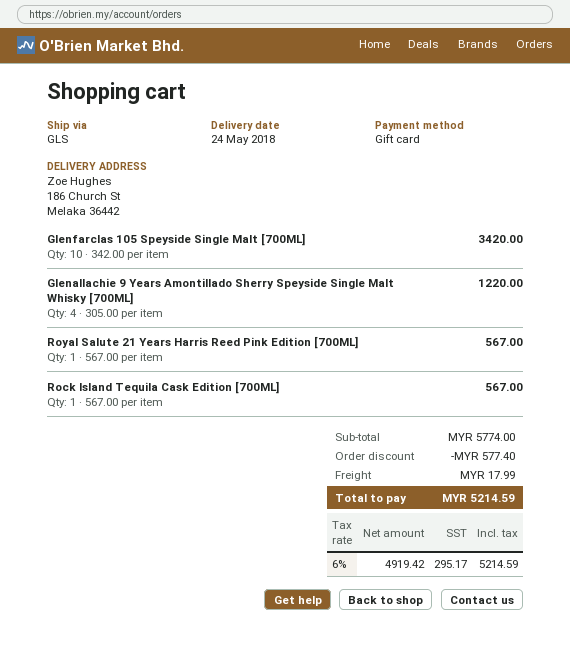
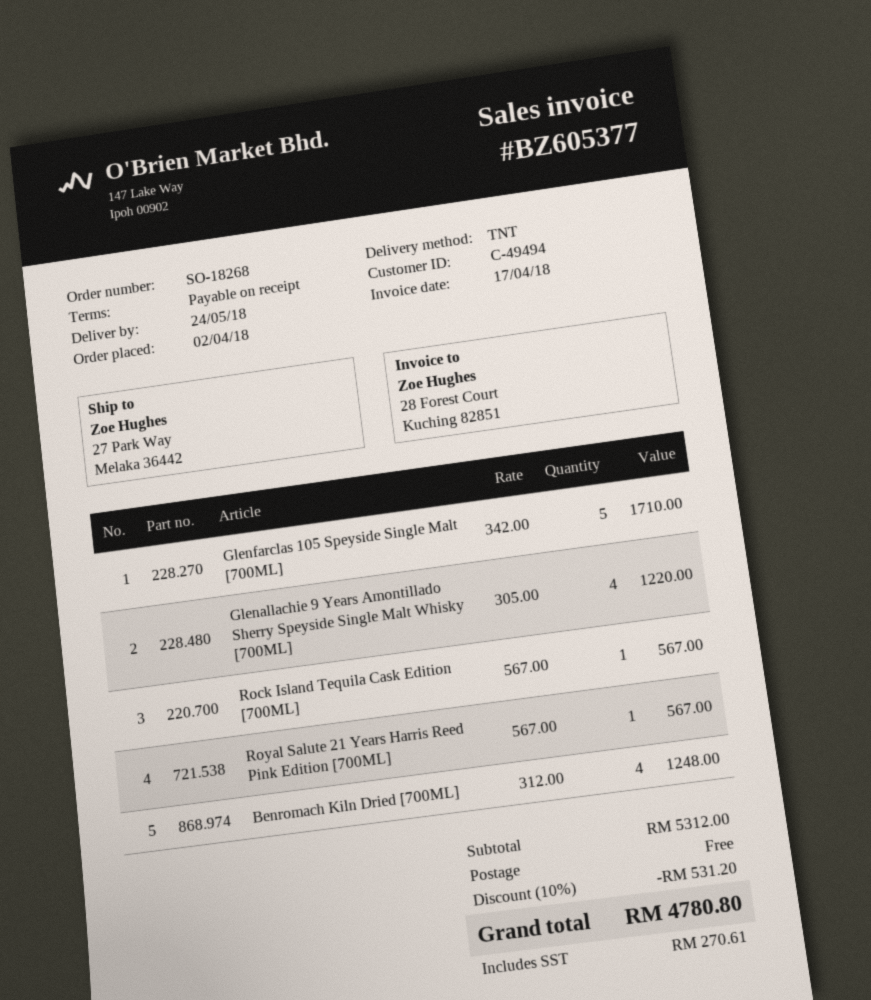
shipping method: GLS -> TNT
ship to: 186 Church St, Melaka 36442 -> 27 Park Way, Melaka 36442
Glenfarclas 105 Speyside Single Malt [700ML]: 10 x 342.00 = 3420.00 -> 5 x 342.00 = 1710.00
Benromach Kiln Dried [700ML]: none -> 4 x 312.00 = 1248.00
subtotal: 5774.00 -> 5312.00
discount: 577.40 -> 531.20
shipping: 17.99 -> 0.00
tax: 295.17 -> 270.61
total: 5214.59 -> 4780.80

